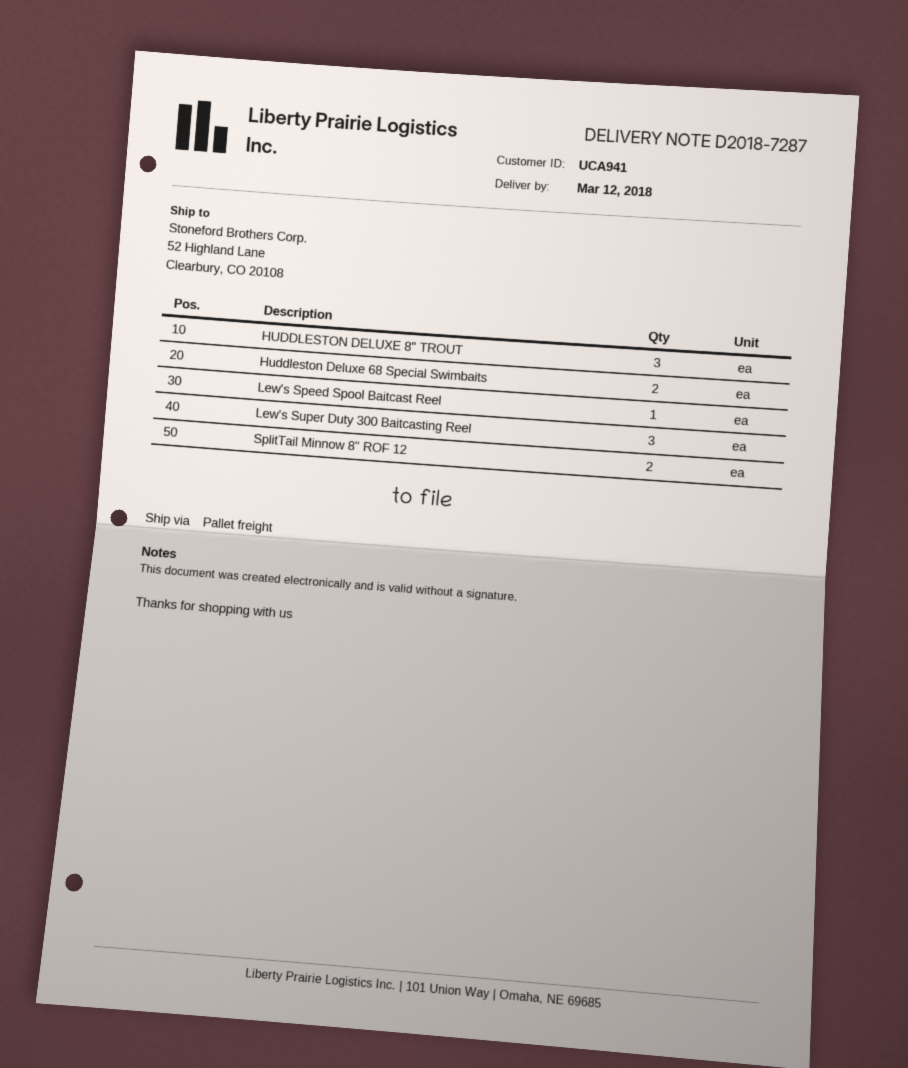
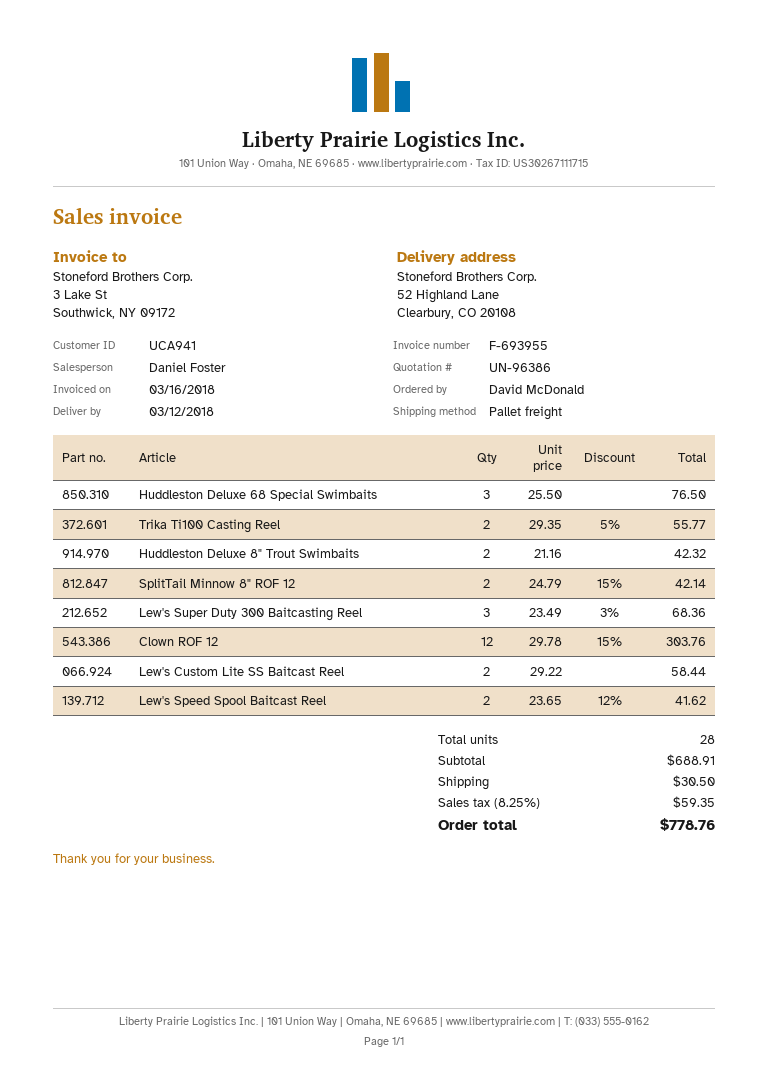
HUDDLESTON DELUXE 8" TROUT: 3 -> none
Huddleston Deluxe 68 Special Swimbaits: 2 -> 3
Lew's Speed Spool Baitcast Reel: 1 -> 2
Trika Ti100 Casting Reel: none -> 2
Huddleston Deluxe 8" Trout Swimbaits: none -> 2
Clown ROF 12: none -> 12
Lew's Custom Lite SS Baitcast Reel: none -> 2

